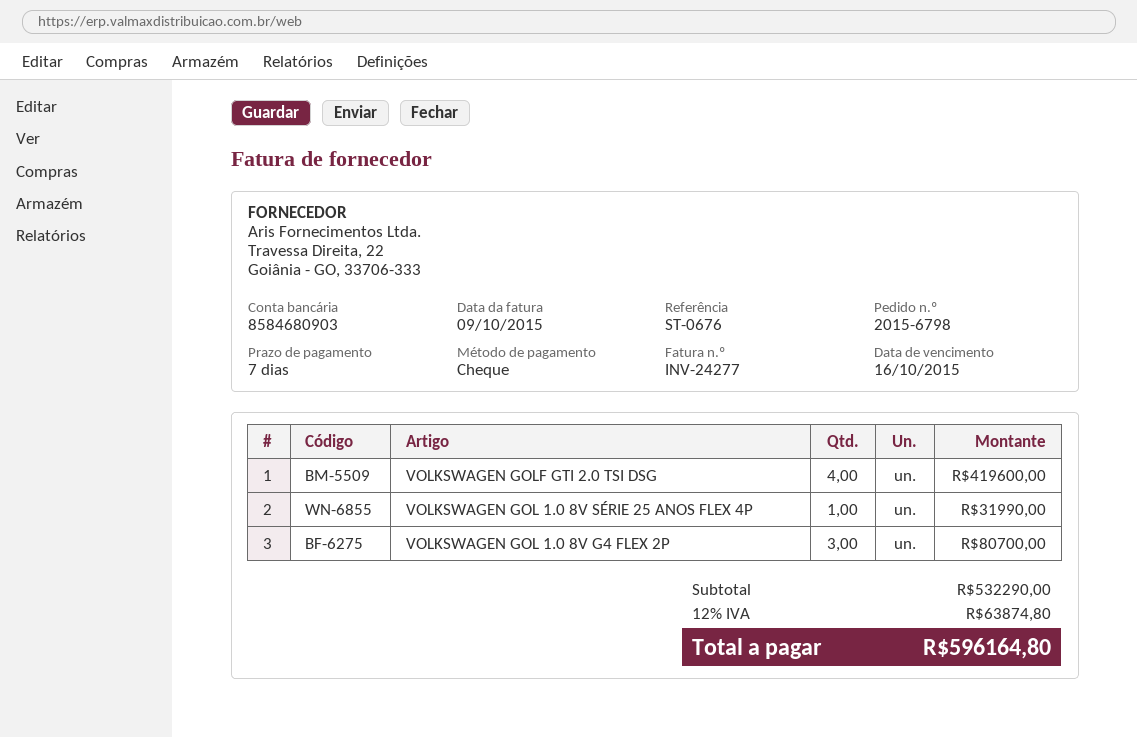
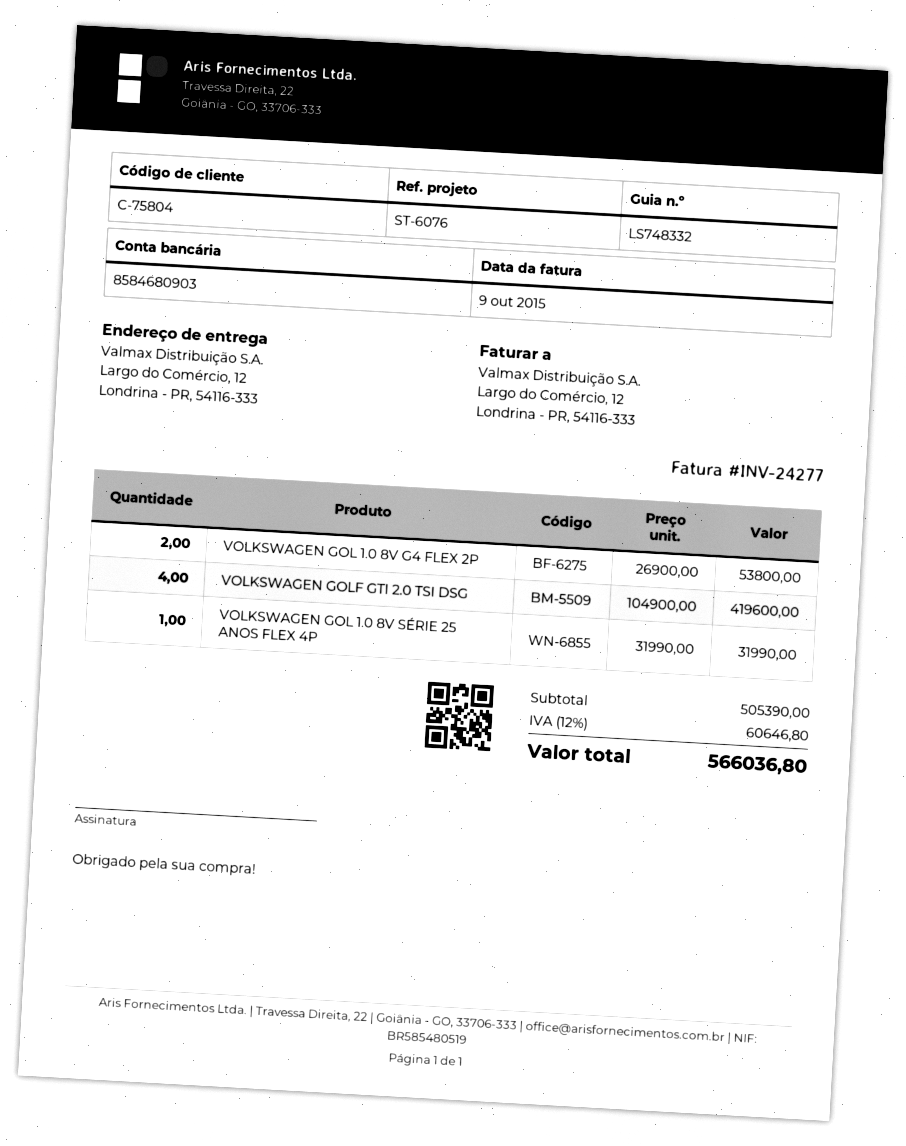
reference: ST-0676 -> ST-6076
VOLKSWAGEN GOL 1.0 8V G4 FLEX 2P: 3 for 80700.00 -> 2 for 53800.00
subtotal: 532290.00 -> 505390.00
tax: 12% = 63874.80 -> 12% = 60646.80
total: 596164.80 -> 566036.80

